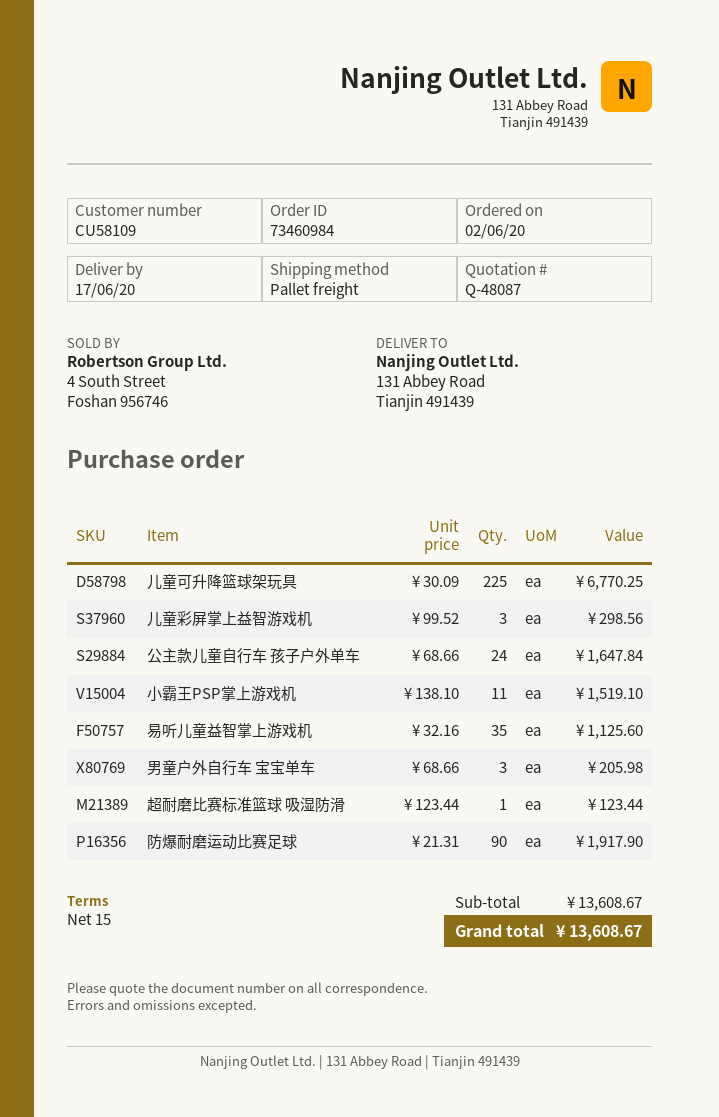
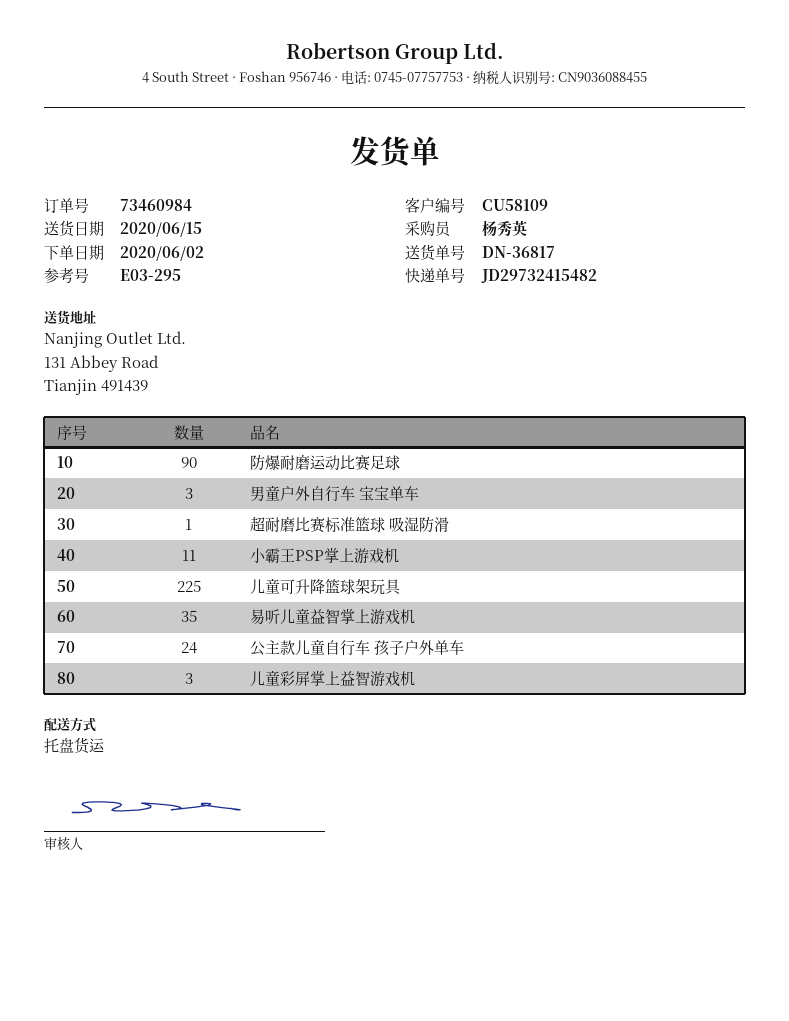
delivery date: 2020-06-17 -> 2020-06-15

